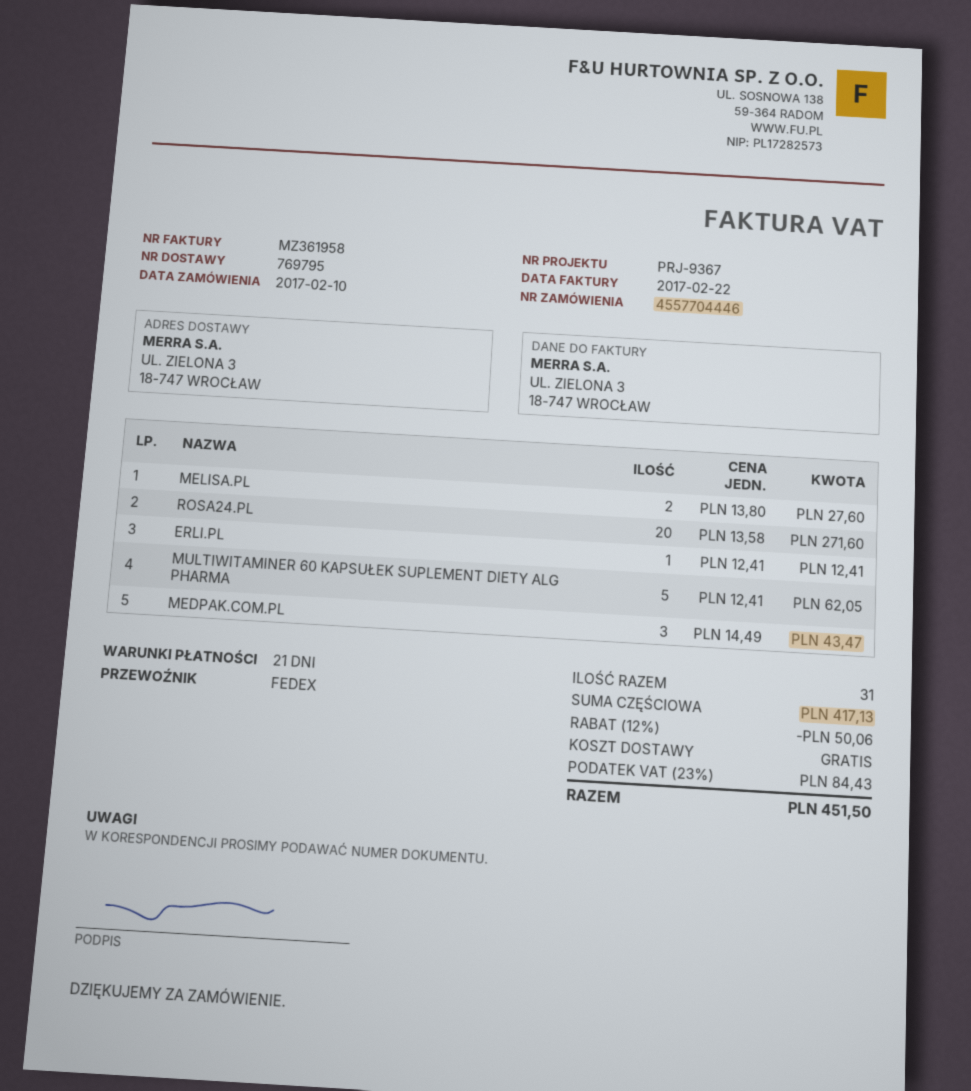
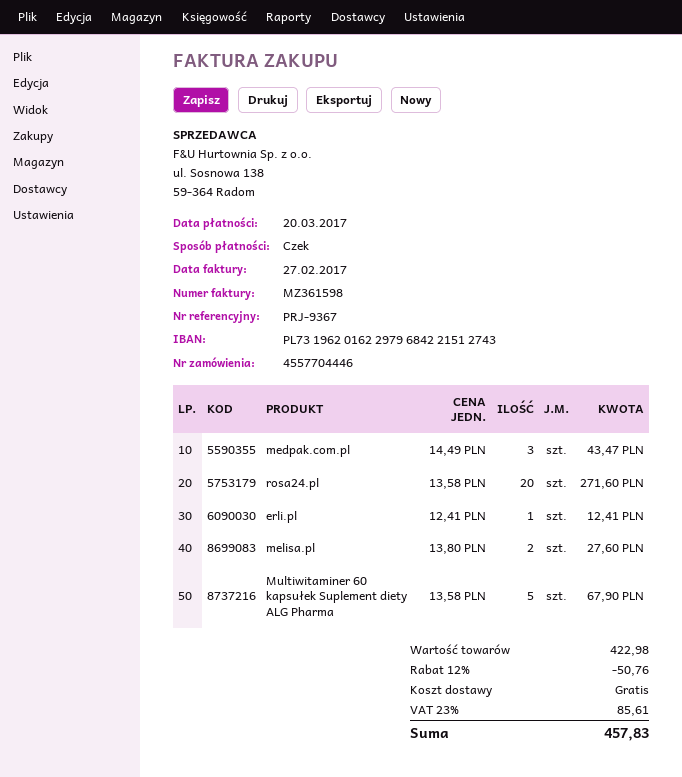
invoice number: MZ361958 -> MZ361598
invoice date: 2017-02-22 -> 2017-02-27
MULTIWITAMINER 60 KAPSUŁEK SUPLEMENT DIETY ALG PHARMA: 5 x 12.41 = 62.05 -> 5 x 13.58 = 67.90
subtotal: 417.13 -> 422.98
discount: 12% = 50.06 -> 12% = 50.76
tax: 23% = 84.43 -> 23% = 85.61
total: 451.50 -> 457.83

